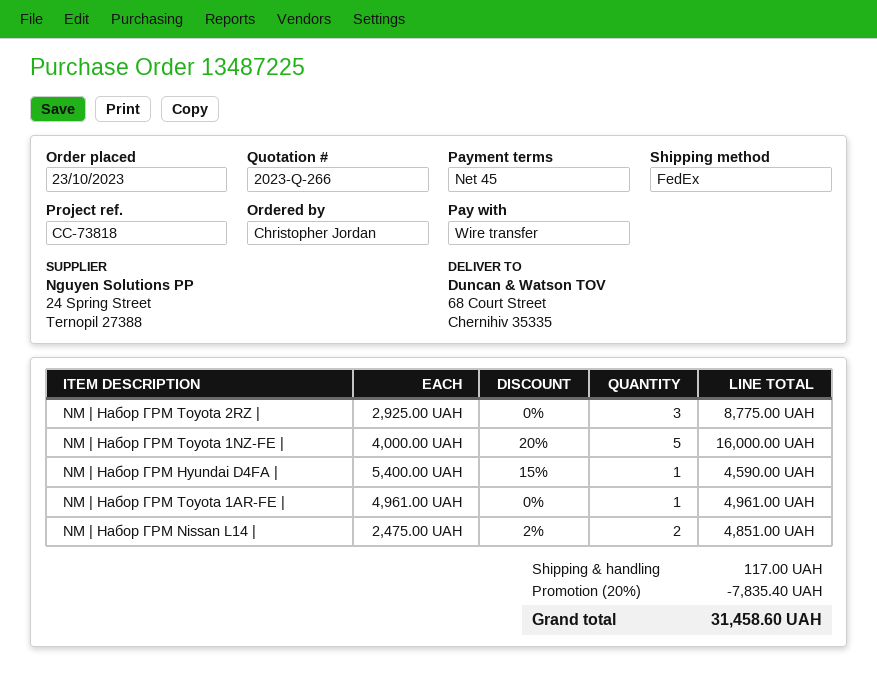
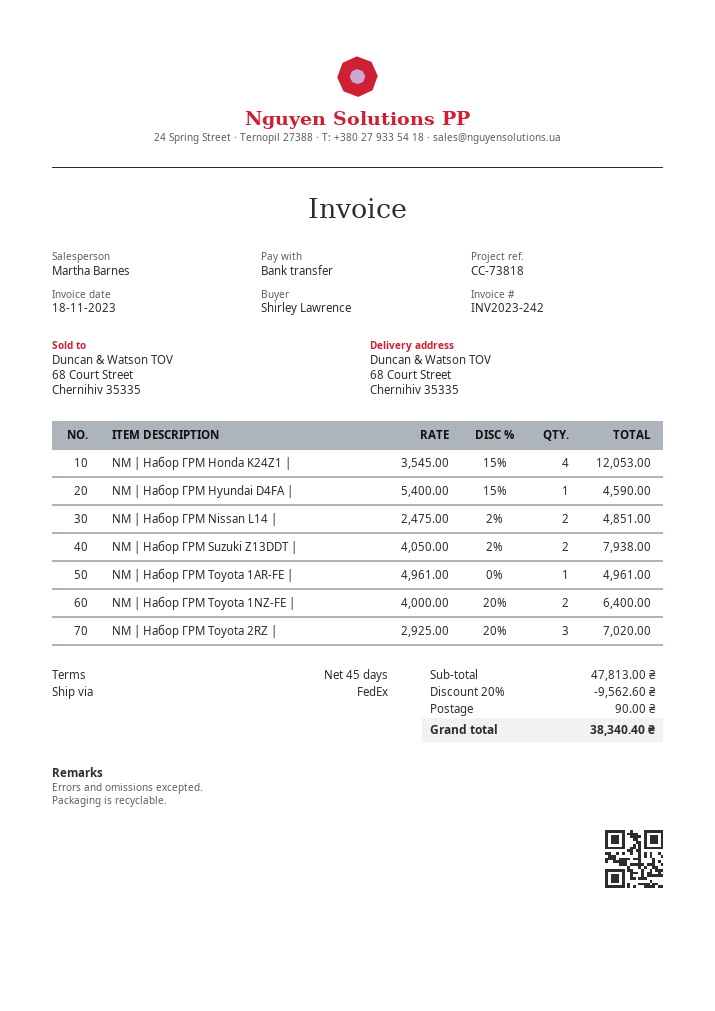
ordered by: Christopher Jordan -> Shirley Lawrence
NM | Набор ГРМ Toyota 2RZ |: 3 x 2925.00 = 8775.00 -> 3 x 2925.00 - 20% = 7020.00
NM | Набор ГРМ Toyota 1NZ-FE |: 5 x 4000.00 - 20% = 16000.00 -> 2 x 4000.00 - 20% = 6400.00
NM | Набор ГРМ Honda K24Z1 |: none -> 4 x 3545.00 - 15% = 12053.00
NM | Набор ГРМ Suzuki Z13DDT |: none -> 2 x 4050.00 - 2% = 7938.00
discount: 20% = 7835.40 -> 20% = 9562.60
shipping: 117.00 -> 90.00
total: 31458.60 -> 38340.40

